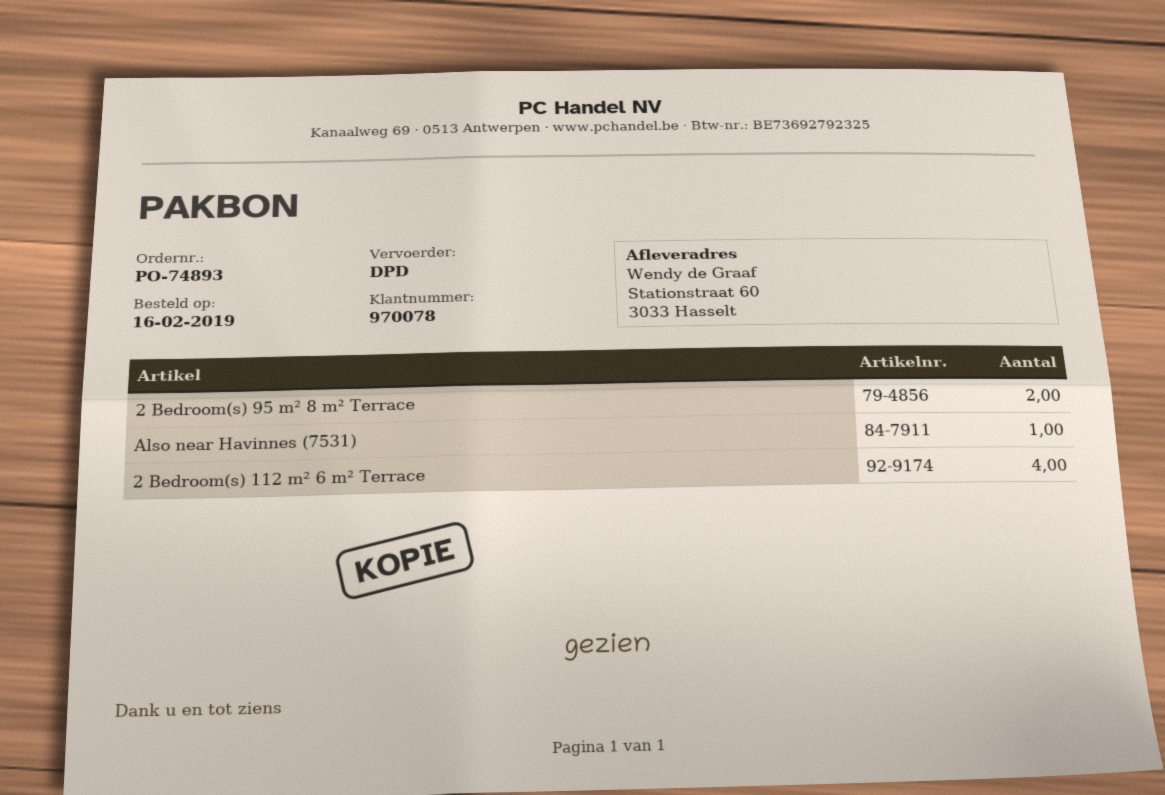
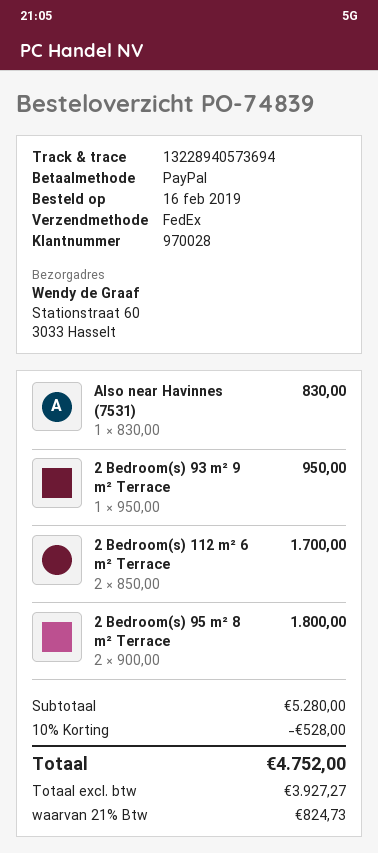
order number: PO-74893 -> PO-74839
customer number: 970078 -> 970028
shipping method: DPD -> FedEx
2 Bedroom(s) 112 m² 6 m² Terrace: 4 -> 2
2 Bedroom(s) 93 m² 9 m² Terrace: none -> 1

